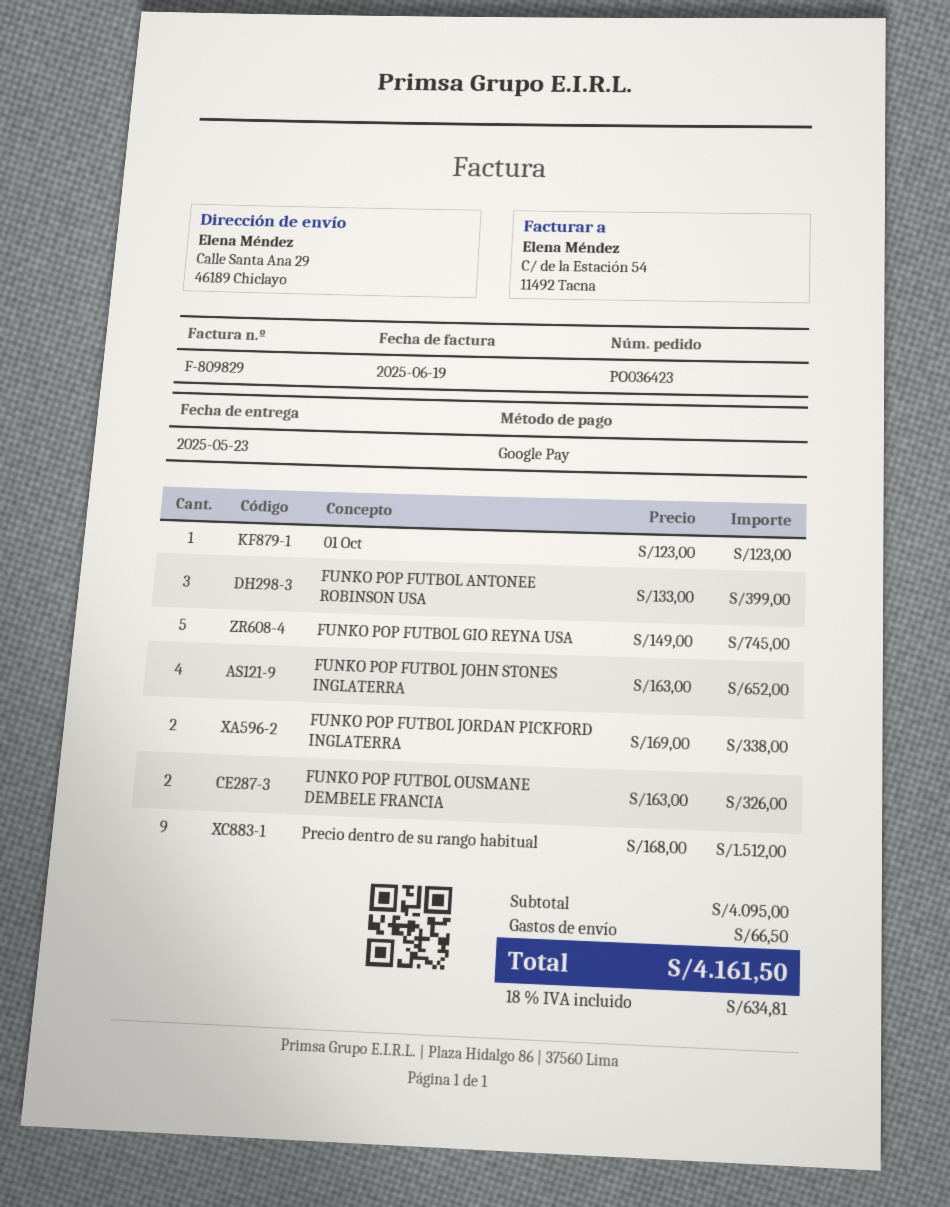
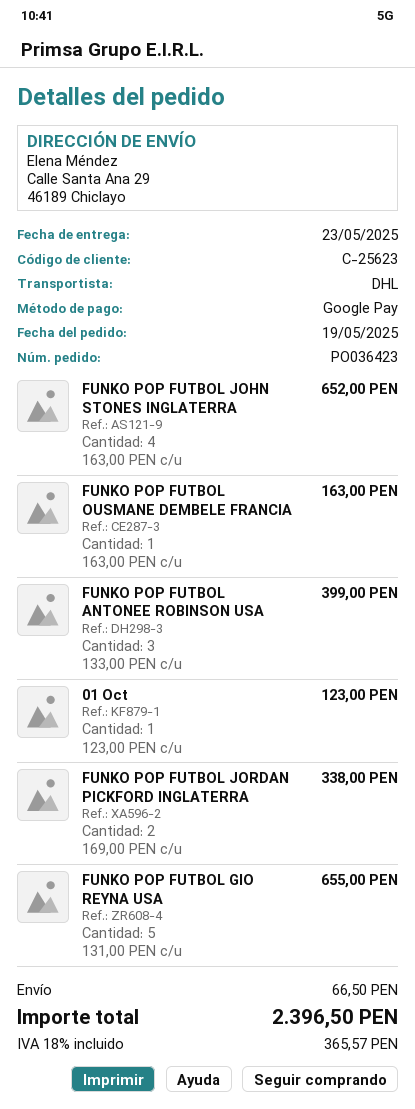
FUNKO POP FUTBOL GIO REYNA USA: 5 x 149.00 = 745.00 -> 5 x 131.00 = 655.00
FUNKO POP FUTBOL OUSMANE DEMBELE FRANCIA: 2 x 163.00 = 326.00 -> 1 x 163.00 = 163.00
Precio dentro de su rango habitual: 9 x 168.00 = 1512.00 -> none
tax: 18% = 634.81 -> 18% = 365.57
total: 4161.50 -> 2396.50

